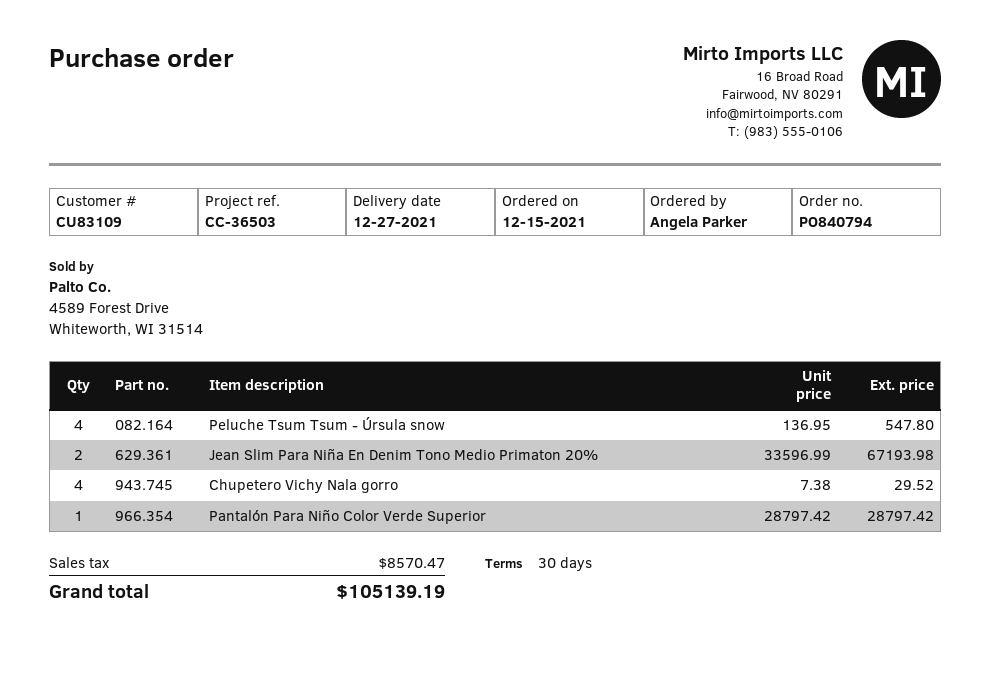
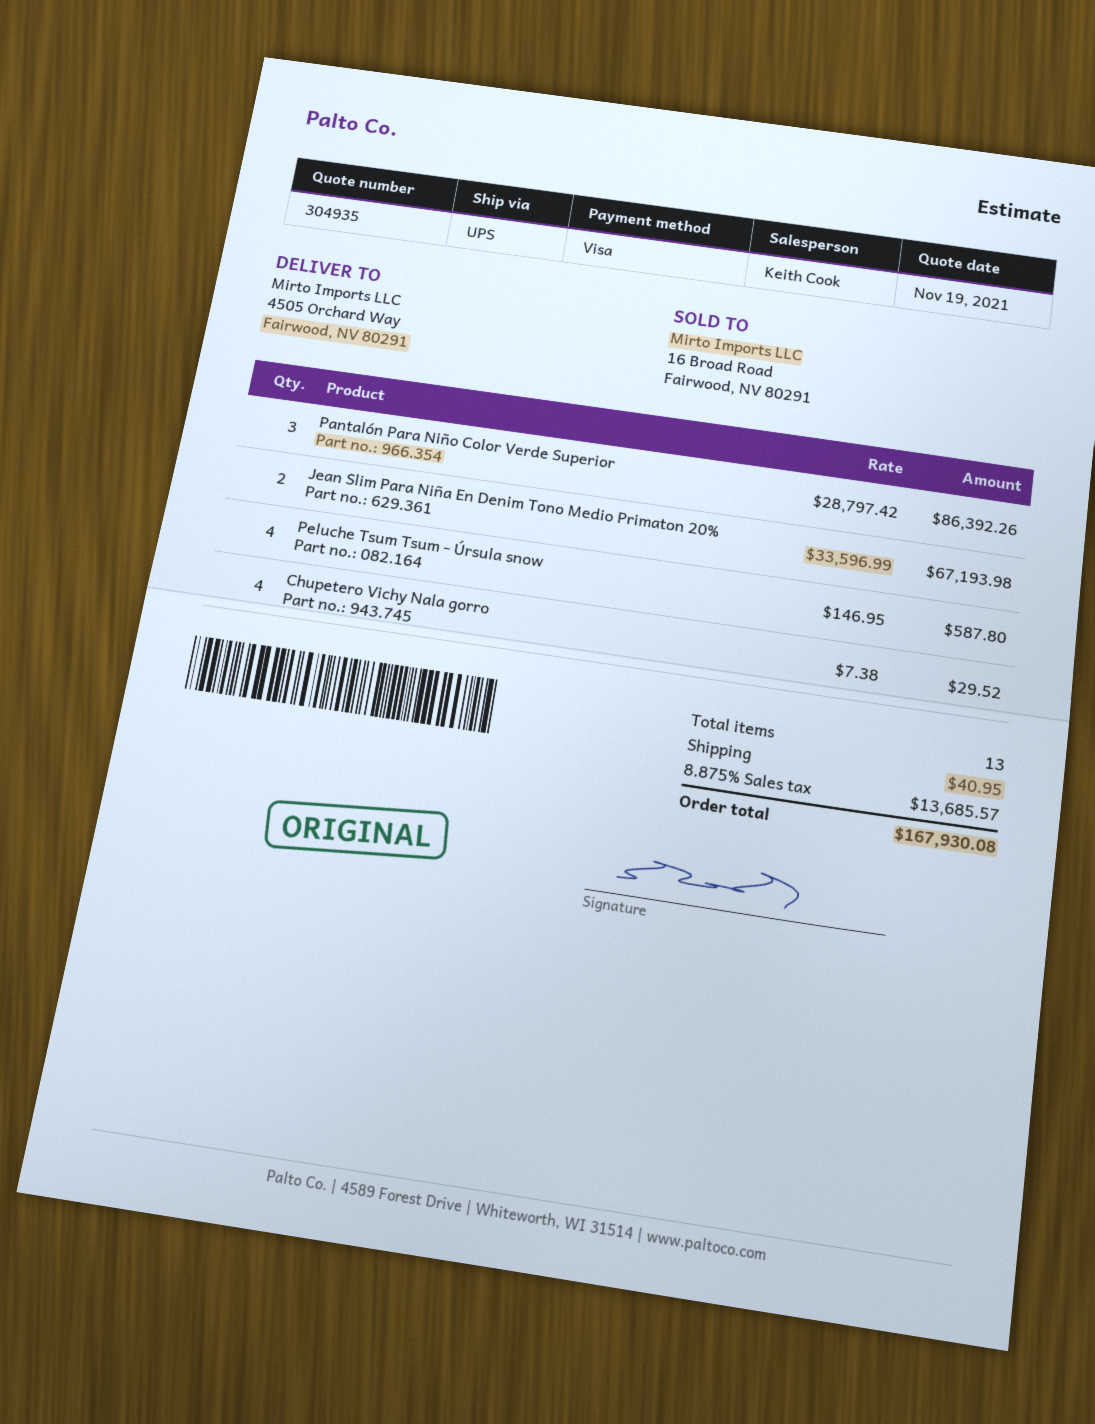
Peluche Tsum Tsum - Úrsula snow: 4 x 136.95 = 547.80 -> 4 x 146.95 = 587.80
Pantalón Para Niño Color Verde Superior: 1 x 28797.42 = 28797.42 -> 3 x 28797.42 = 86392.26
shipping: none -> 40.95
tax: 8570.47 -> 13685.57
total: 105139.19 -> 167930.08

